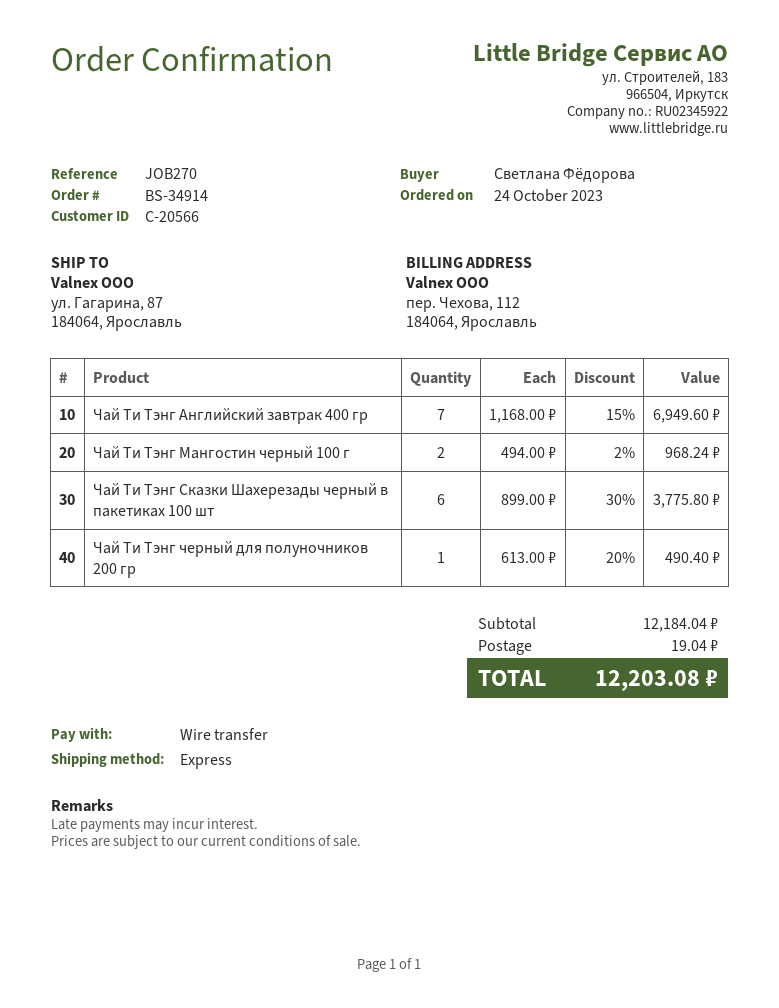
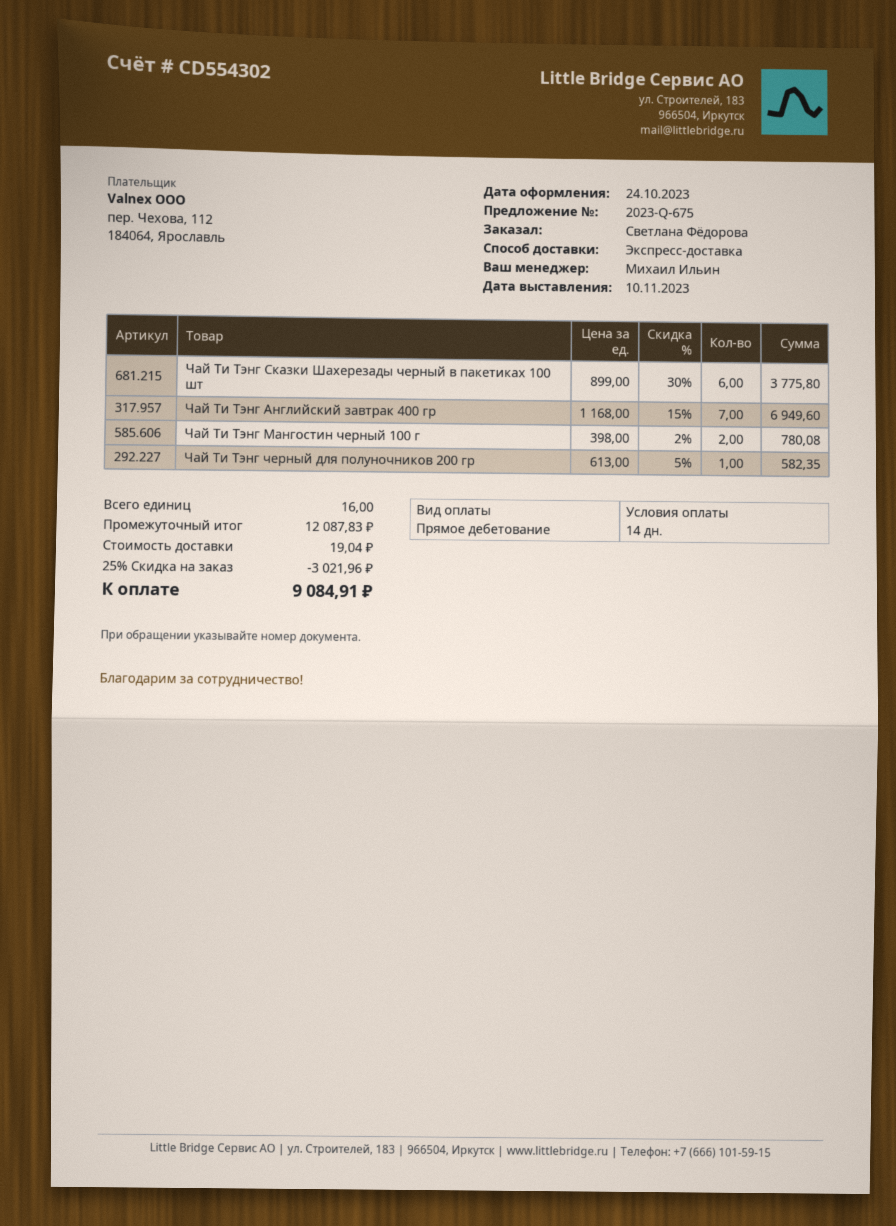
payment method: bank transfer -> direct debit
Чай Ти Тэнг Мангостин черный 100 г: 2 x 494.00 - 2% = 968.24 -> 2 x 398.00 - 2% = 780.08
Чай Ти Тэнг черный для полуночников 200 гр: 1 x 613.00 - 20% = 490.40 -> 1 x 613.00 - 5% = 582.35
subtotal: 12184.04 -> 12087.83
discount: none -> 25% = 3021.96
total: 12203.08 -> 9084.91

